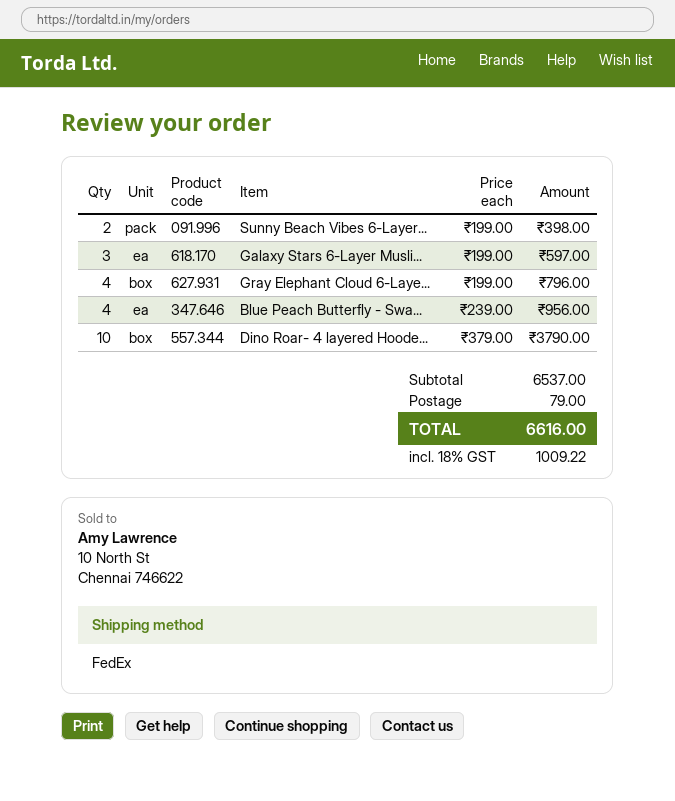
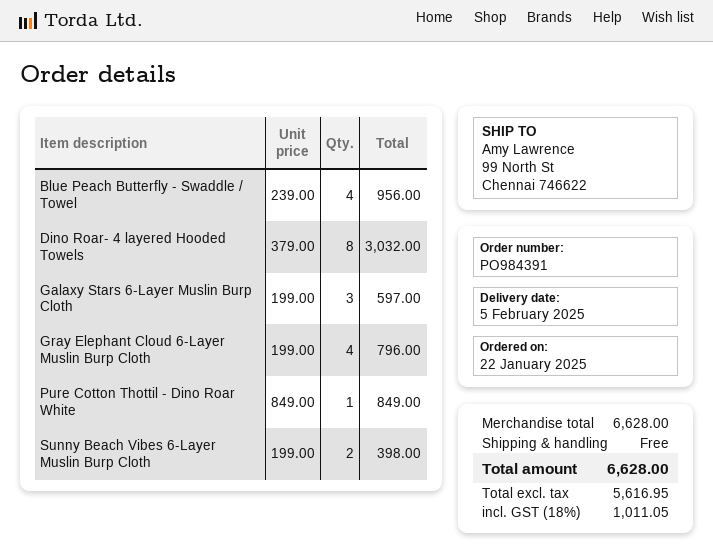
Dino Roar- 4 layered Hoode...: 10 x 379.00 = 3790.00 -> 8 x 379.00 = 3032.00
Pure Cotton Thottil - Dino Roar White: none -> 1 x 849.00 = 849.00
subtotal: 6537.00 -> 6628.00
shipping: 79.00 -> 0.00
tax: 18% = 1009.22 -> 18% = 1011.05
total: 6616.00 -> 6628.00

